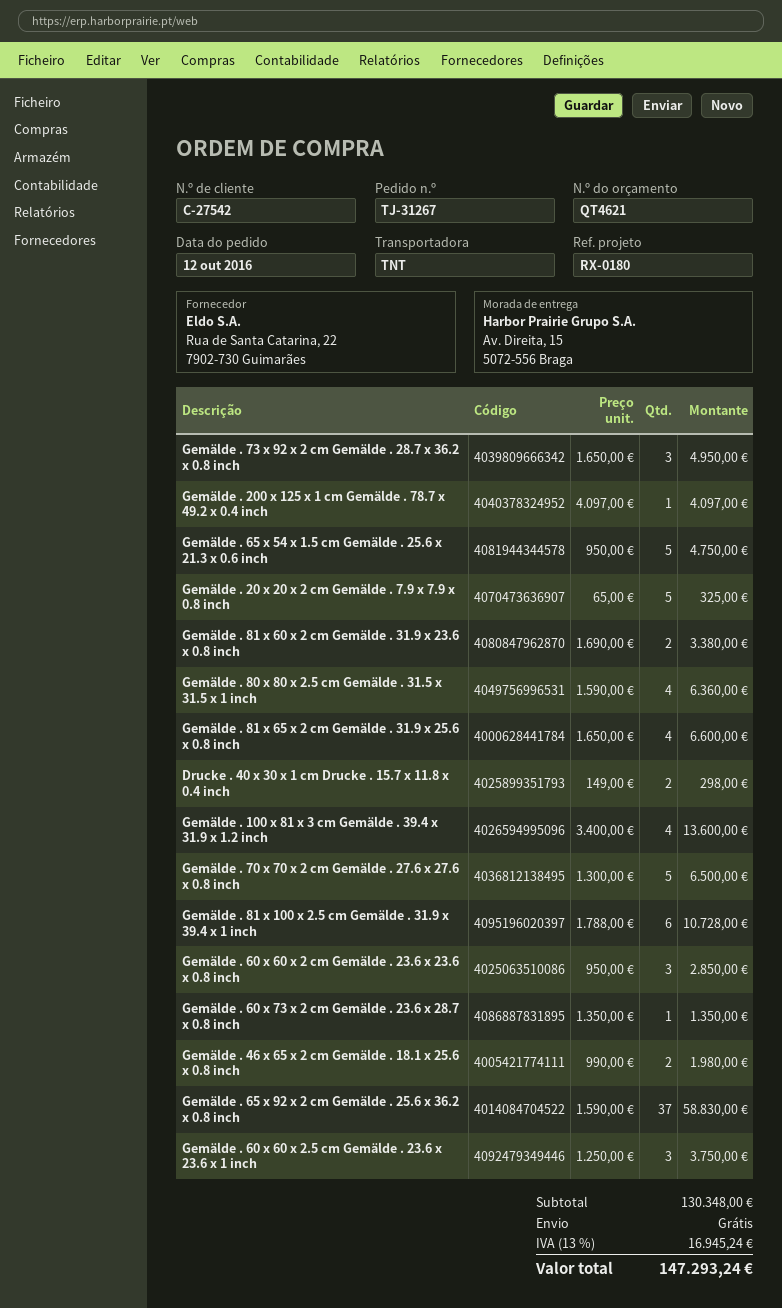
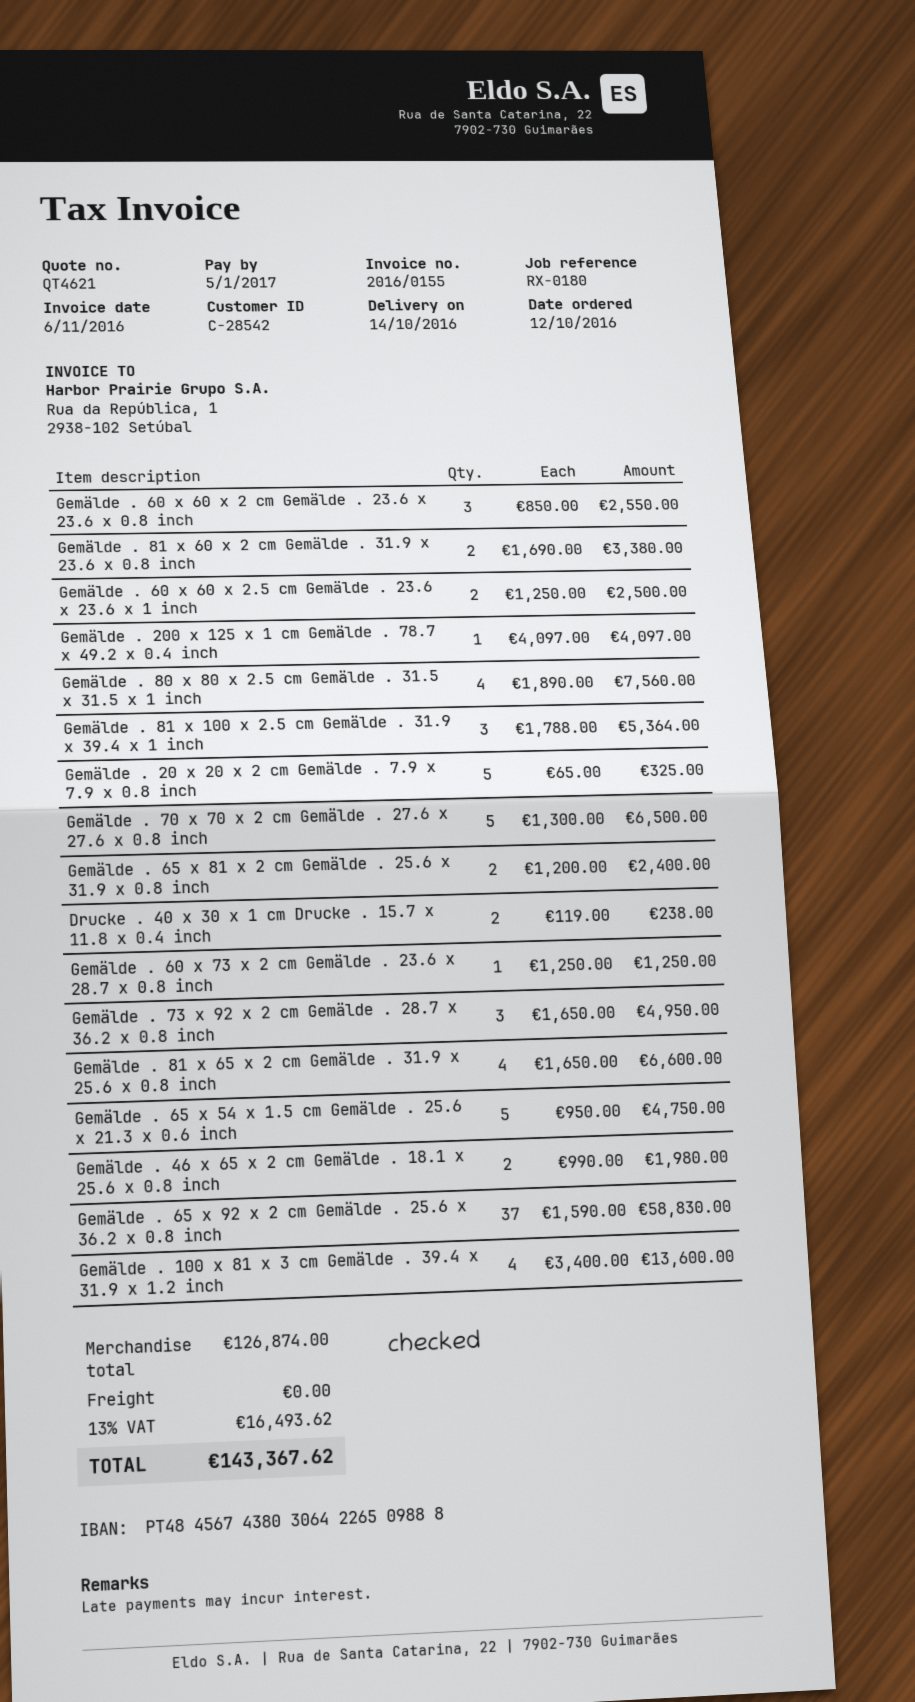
customer number: C-27542 -> C-28542
Gemälde . 80 x 80 x 2.5 cm Gemälde . 31.5 x 31.5 x 1 inch: 4 x 1590.00 = 6360.00 -> 4 x 1890.00 = 7560.00
Drucke . 40 x 30 x 1 cm Drucke . 15.7 x 11.8 x 0.4 inch: 2 x 149.00 = 298.00 -> 2 x 119.00 = 238.00
Gemälde . 81 x 100 x 2.5 cm Gemälde . 31.9 x 39.4 x 1 inch: 6 x 1788.00 = 10728.00 -> 3 x 1788.00 = 5364.00
Gemälde . 60 x 60 x 2 cm Gemälde . 23.6 x 23.6 x 0.8 inch: 3 x 950.00 = 2850.00 -> 3 x 850.00 = 2550.00
Gemälde . 60 x 73 x 2 cm Gemälde . 23.6 x 28.7 x 0.8 inch: 1 x 1350.00 = 1350.00 -> 1 x 1250.00 = 1250.00
Gemälde . 60 x 60 x 2.5 cm Gemälde . 23.6 x 23.6 x 1 inch: 3 x 1250.00 = 3750.00 -> 2 x 1250.00 = 2500.00
Gemälde . 65 x 81 x 2 cm Gemälde . 25.6 x 31.9 x 0.8 inch: none -> 2 x 1200.00 = 2400.00
subtotal: 130348.00 -> 126874.00
tax: 13% = 16945.24 -> 13% = 16493.62
total: 147293.24 -> 143367.62

